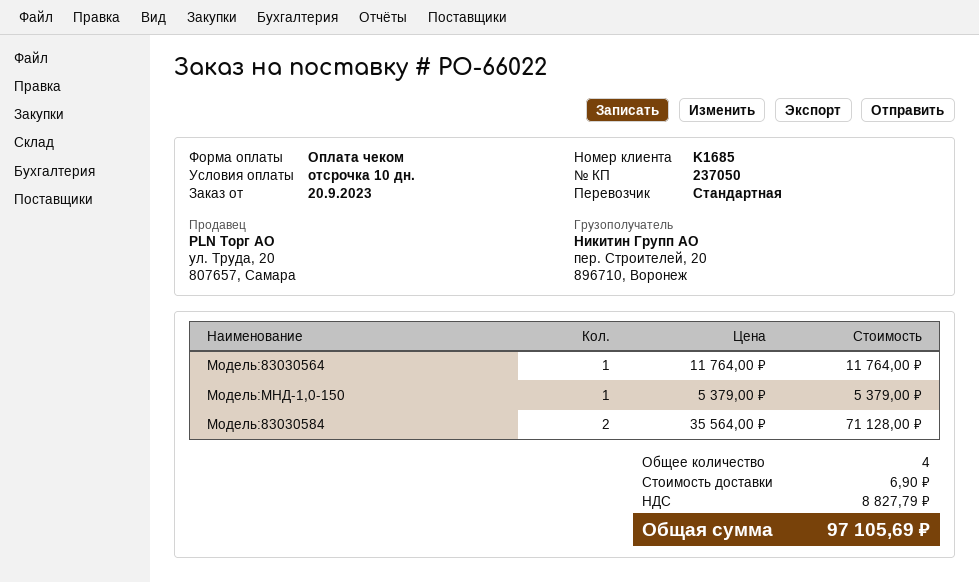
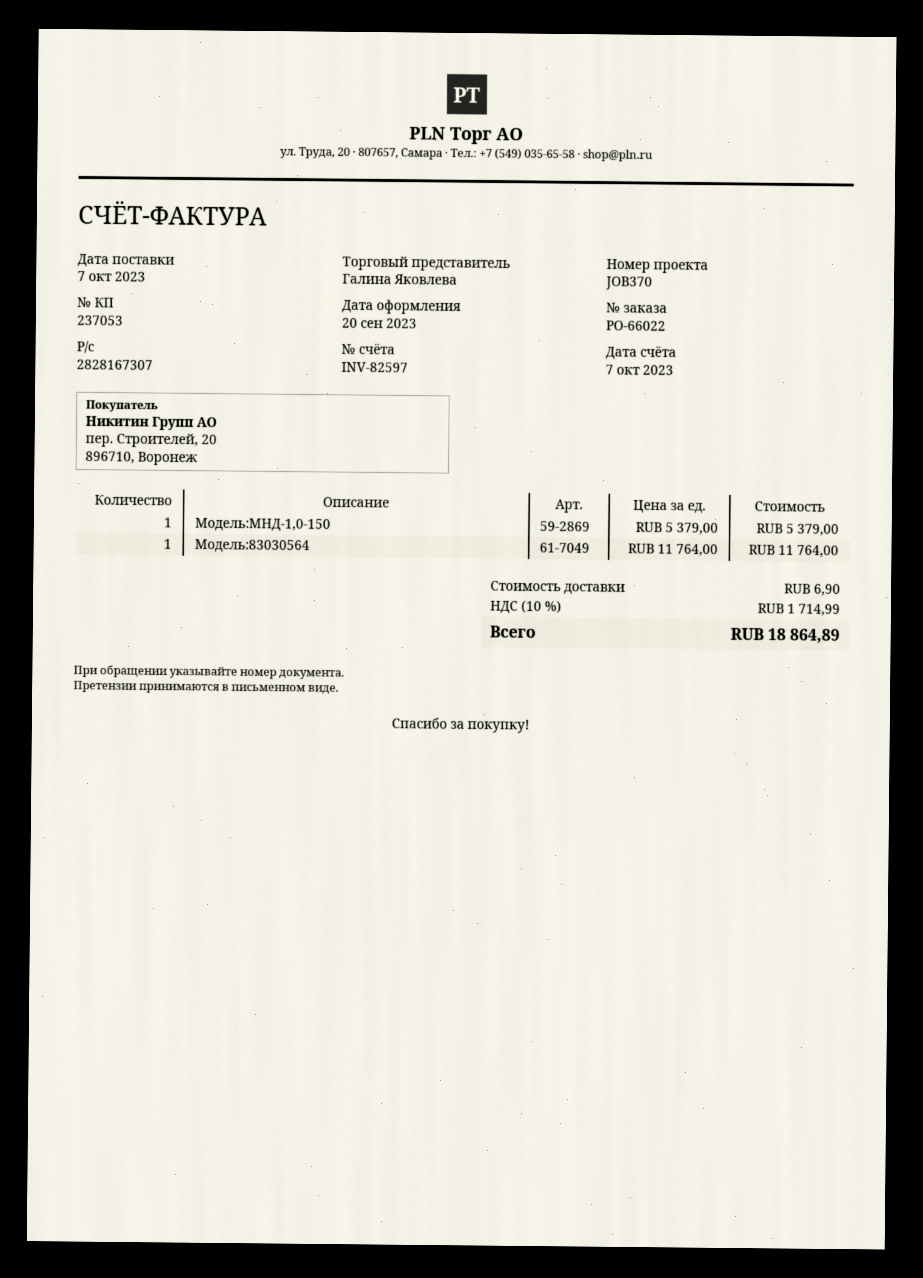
quote number: 237050 -> 237053
Модель:83030584: 2 x 35564.00 = 71128.00 -> none
tax: 8827.79 -> 1714.99
total: 97105.69 -> 18864.89

